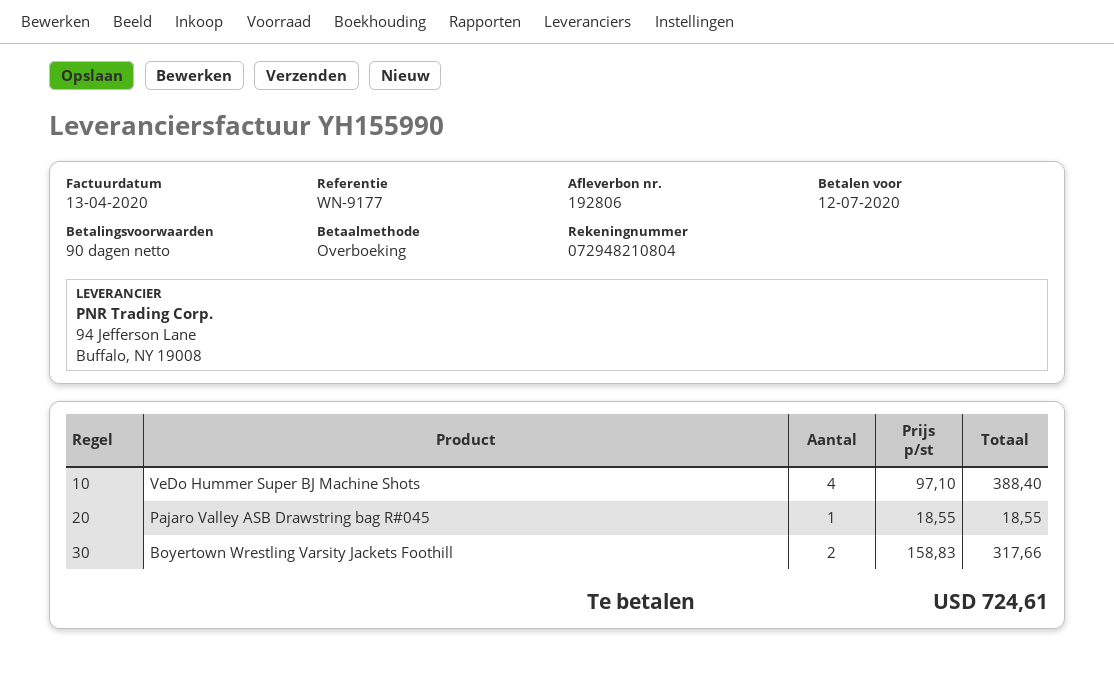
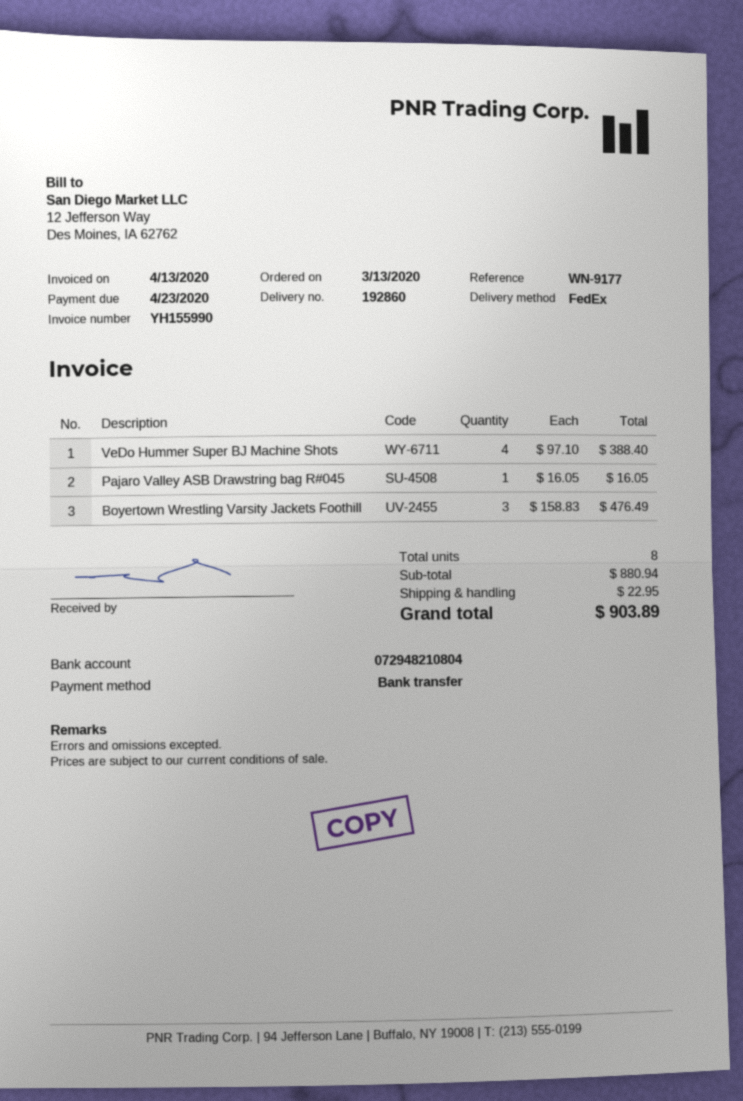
delivery note number: 192806 -> 192860
due date: 2020-07-12 -> 2020-04-23
Pajaro Valley ASB Drawstring bag R#045: 1 x 18.55 = 18.55 -> 1 x 16.05 = 16.05
Boyertown Wrestling Varsity Jackets Foothill: 2 x 158.83 = 317.66 -> 3 x 158.83 = 476.49
shipping: none -> 22.95
total: 724.61 -> 903.89

